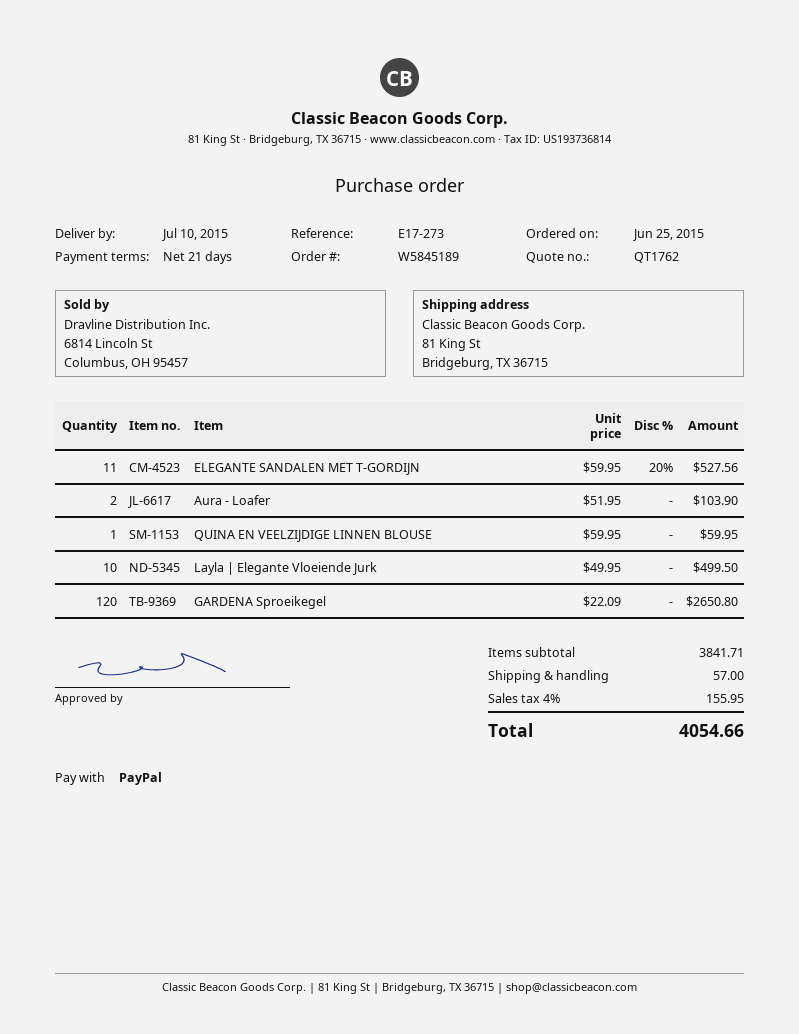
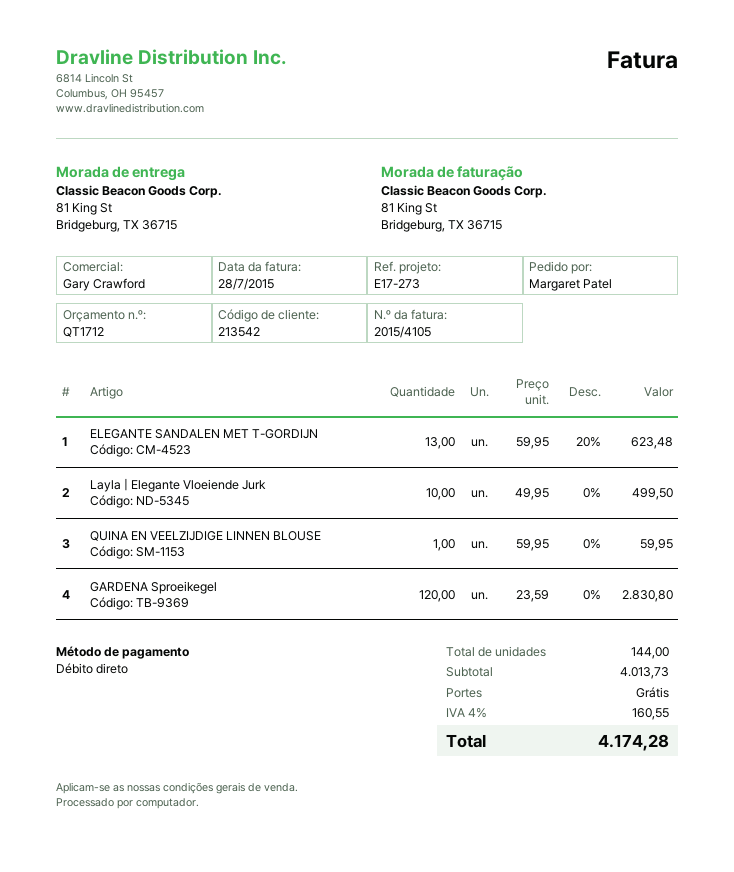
quote number: QT1762 -> QT1712
payment method: PayPal -> direct debit
ELEGANTE SANDALEN MET T-GORDIJN: 11 x 59.95 - 20% = 527.56 -> 13 x 59.95 - 20% = 623.48
Aura - Loafer: 2 x 51.95 = 103.90 -> none
GARDENA Sproeikegel: 120 x 22.09 = 2650.80 -> 120 x 23.59 = 2830.80
subtotal: 3841.71 -> 4013.73
shipping: 57.00 -> 0.00
tax: 4% = 155.95 -> 4% = 160.55
total: 4054.66 -> 4174.28

